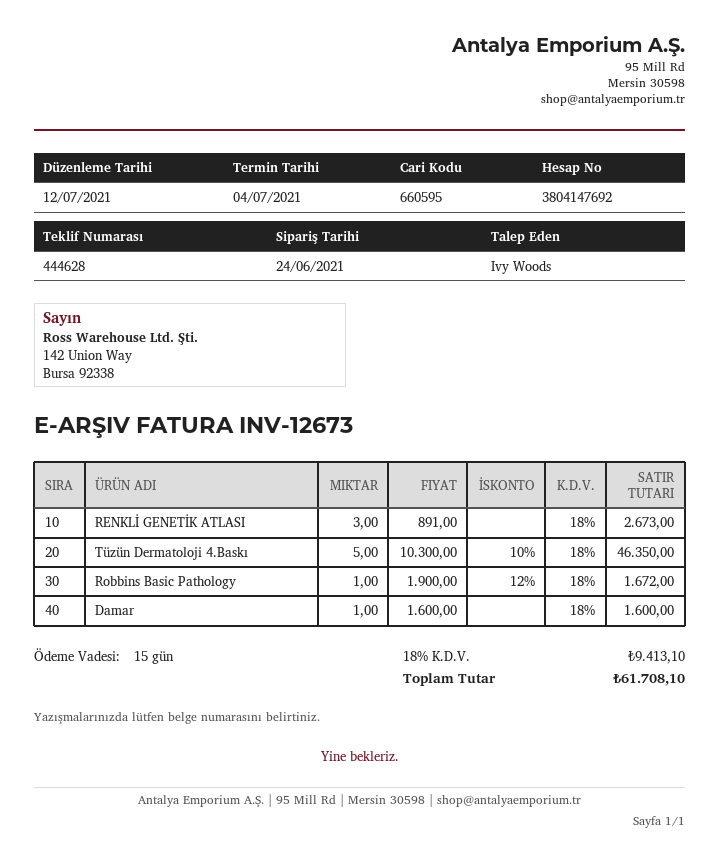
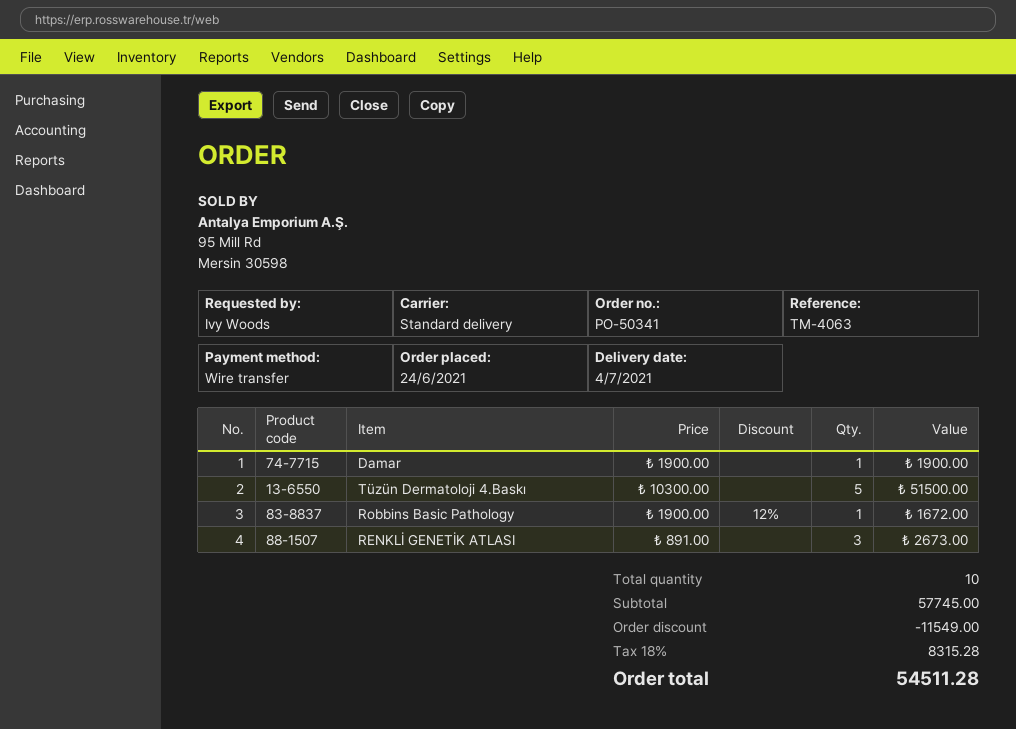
Tüzün Dermatoloji 4.Baskı: 5 x 10300.00 - 10% = 46350.00 -> 5 x 10300.00 = 51500.00
Damar: 1 x 1600.00 = 1600.00 -> 1 x 1900.00 = 1900.00
discount: none -> 11549.00
tax: 18% = 9413.10 -> 18% = 8315.28
total: 61708.10 -> 54511.28

